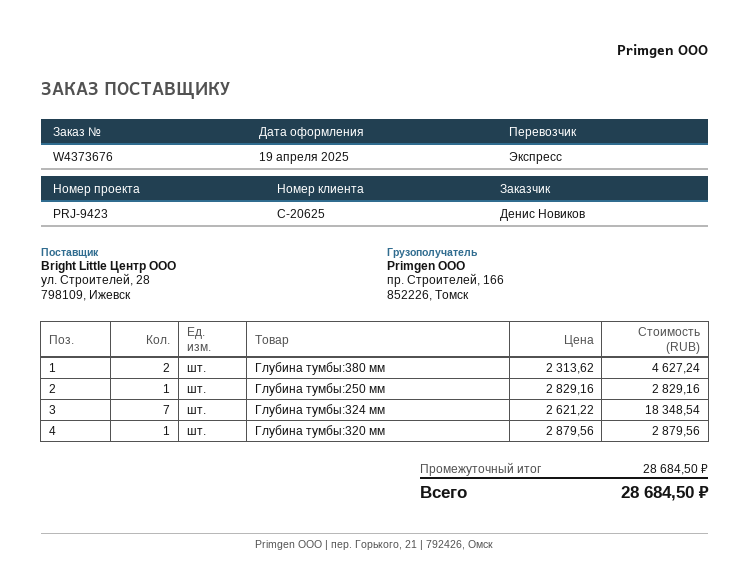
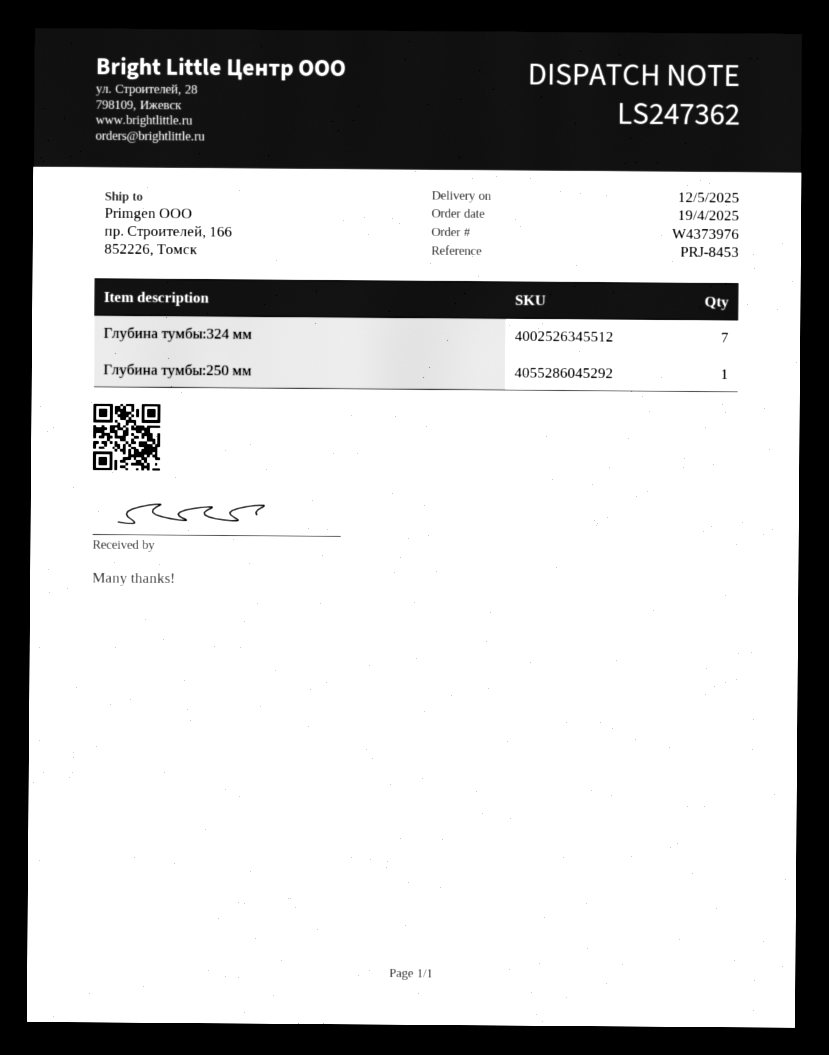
order number: W4373676 -> W4373976
reference: PRJ-9423 -> PRJ-8453
Глубина тумбы:380 мм: 2 -> none
Глубина тумбы:320 мм: 1 -> none

